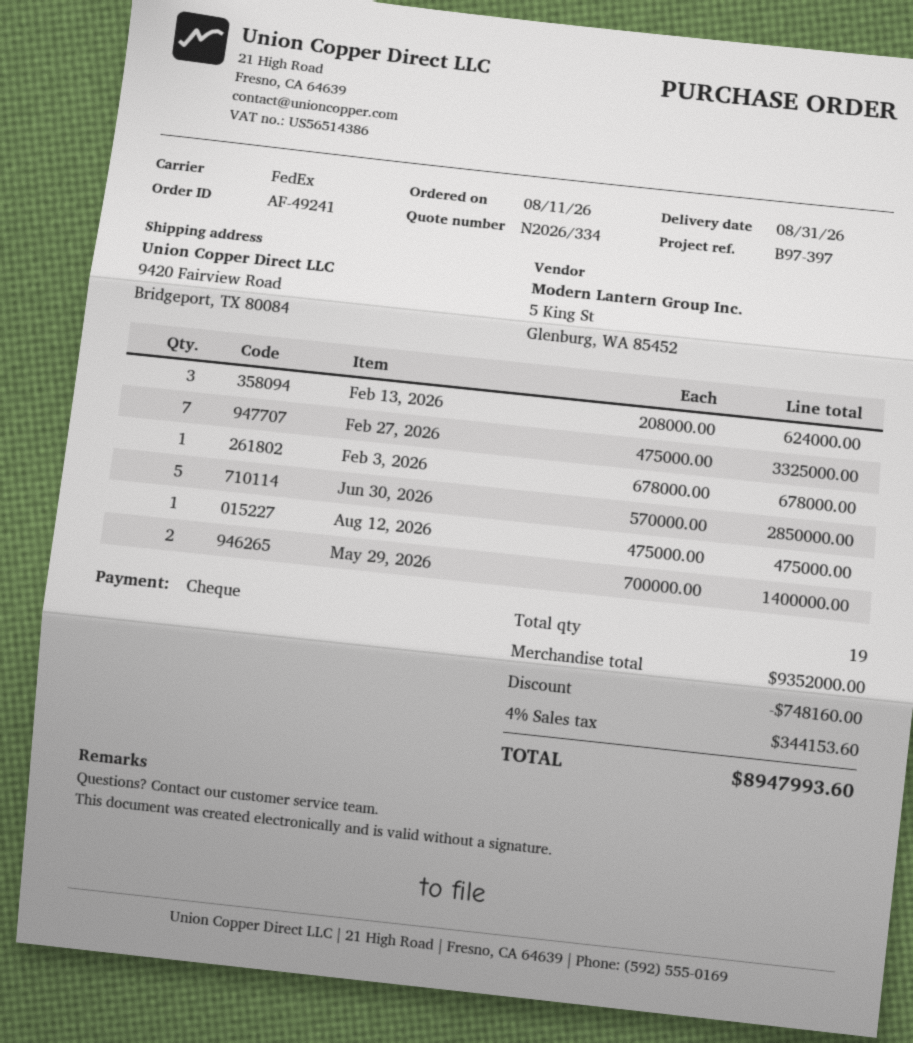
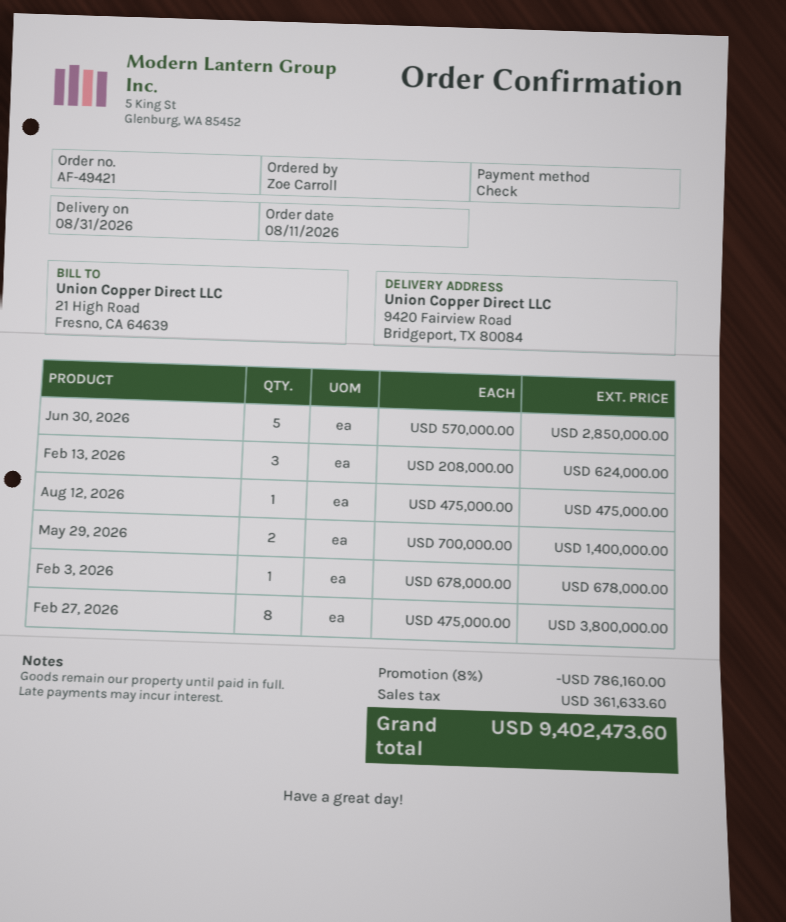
order number: AF-49241 -> AF-49421
Feb 27, 2026: 7 x 475000.00 = 3325000.00 -> 8 x 475000.00 = 3800000.00
discount: 748160.00 -> 786160.00
tax: 344153.60 -> 361633.60
total: 8947993.60 -> 9402473.60

